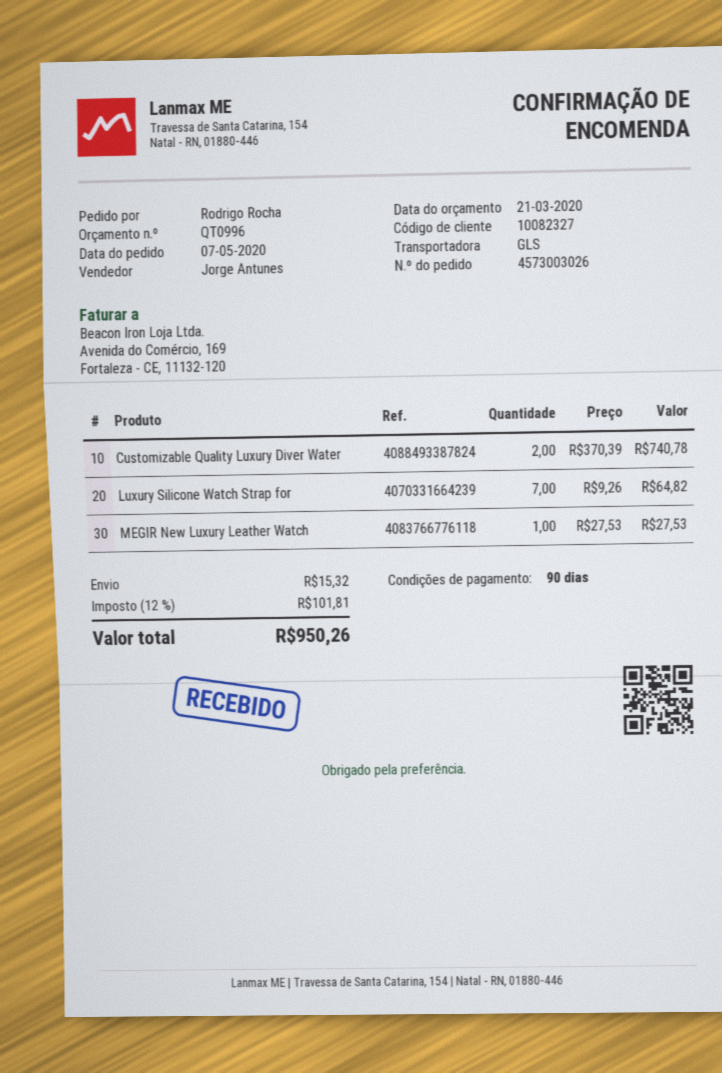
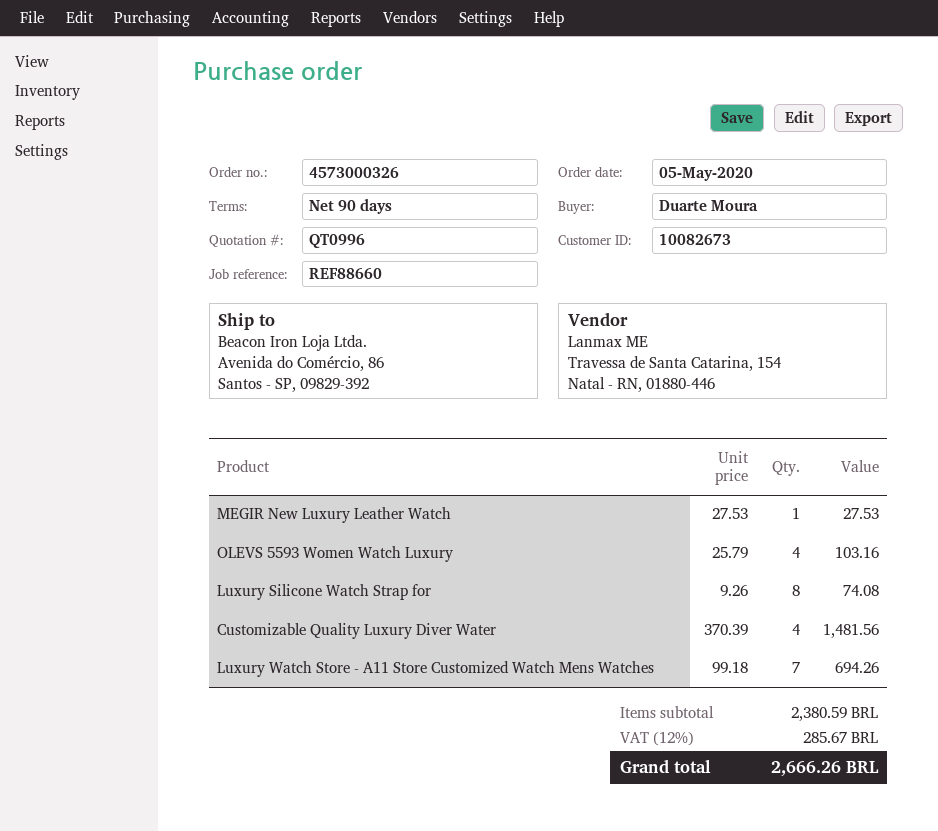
order number: 4573003026 -> 4573000326
order date: 2020-05-07 -> 2020-05-05
customer number: 10082327 -> 10082673
ordered by: Rodrigo Rocha -> Duarte Moura
Customizable Quality Luxury Diver Water: 2 x 370.39 = 740.78 -> 4 x 370.39 = 1481.56
Luxury Silicone Watch Strap for: 7 x 9.26 = 64.82 -> 8 x 9.26 = 74.08
OLEVS 5593 Women Watch Luxury: none -> 4 x 25.79 = 103.16
Luxury Watch Store - A11 Store Customized Watch Mens Watches: none -> 7 x 99.18 = 694.26
shipping: 15.32 -> none
tax: 12% = 101.81 -> 12% = 285.67
total: 950.26 -> 2666.26

